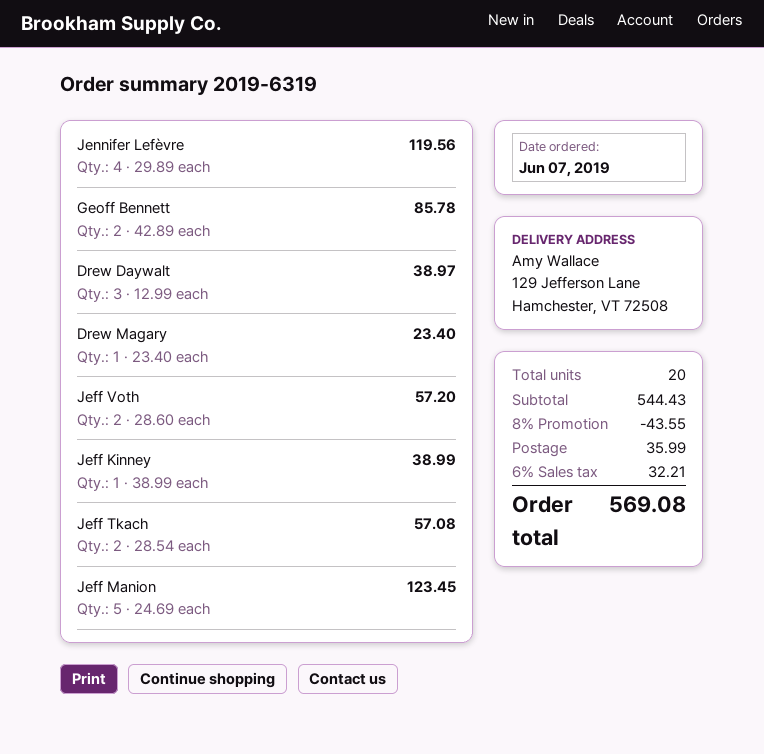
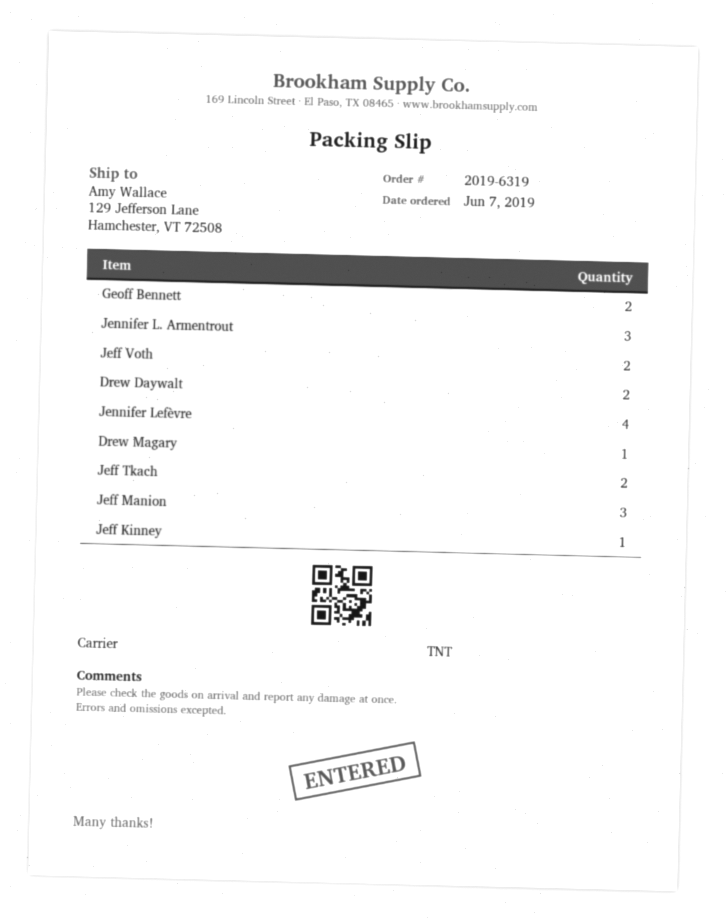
Drew Daywalt: 3 -> 2
Jeff Manion: 5 -> 3
Jennifer L. Armentrout: none -> 3

